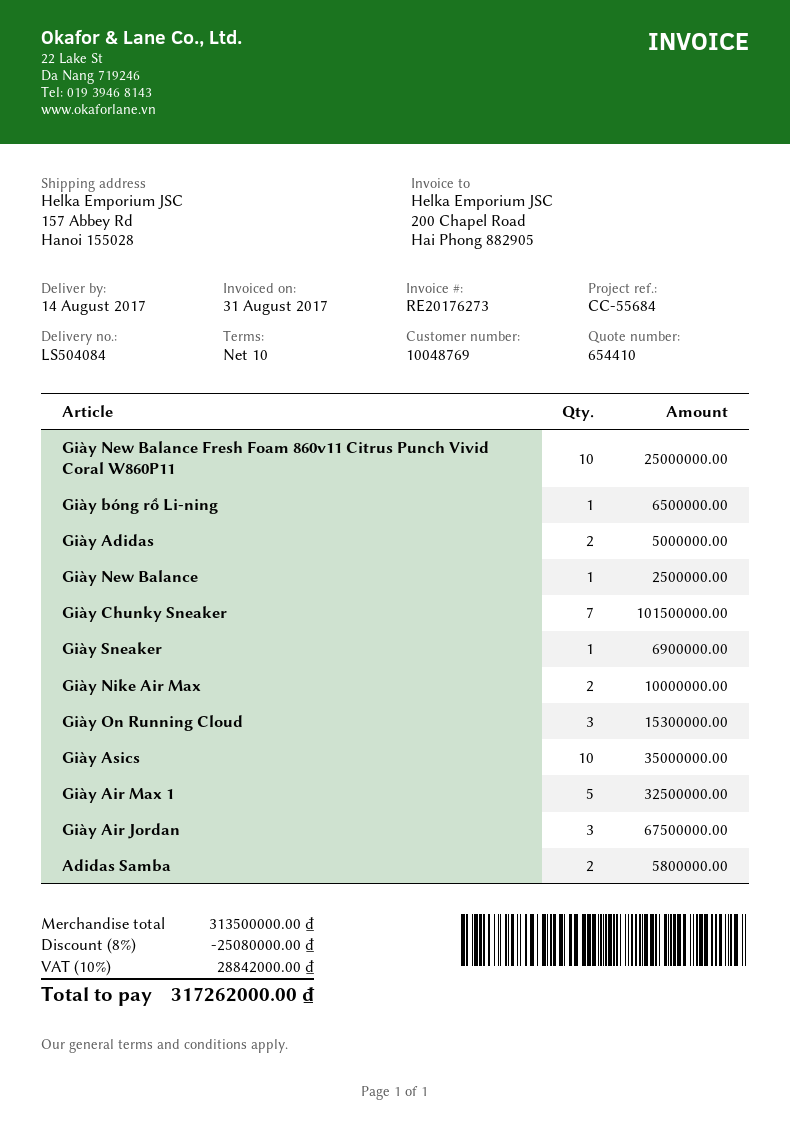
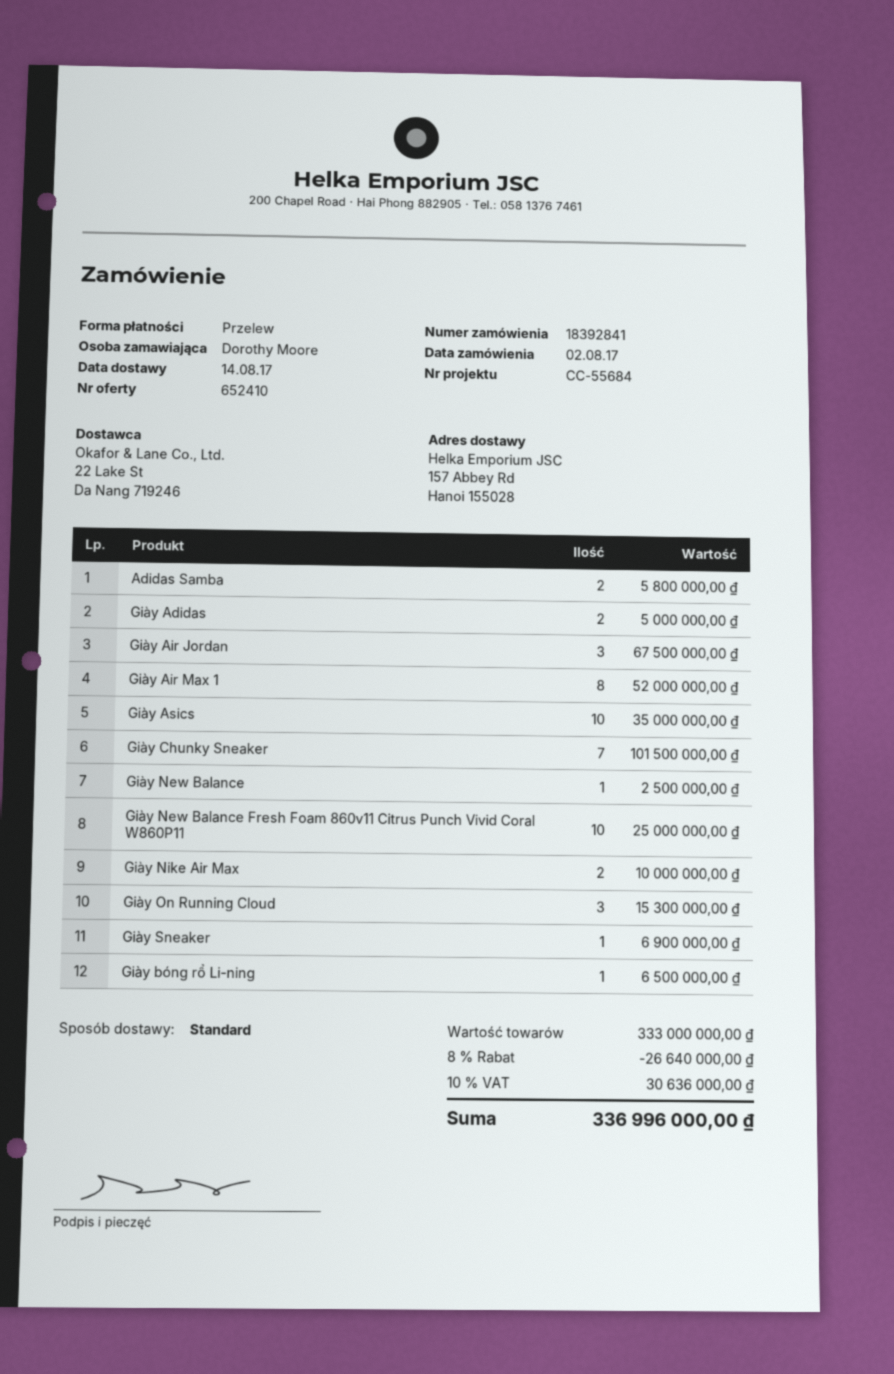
quote number: 654410 -> 652410
Giày Air Max 1: 5 for 32500000.00 -> 8 for 52000000.00
subtotal: 313500000.00 -> 333000000.00
discount: 8% = 25080000.00 -> 8% = 26640000.00
tax: 10% = 28842000.00 -> 10% = 30636000.00
total: 317262000.00 -> 336996000.00

